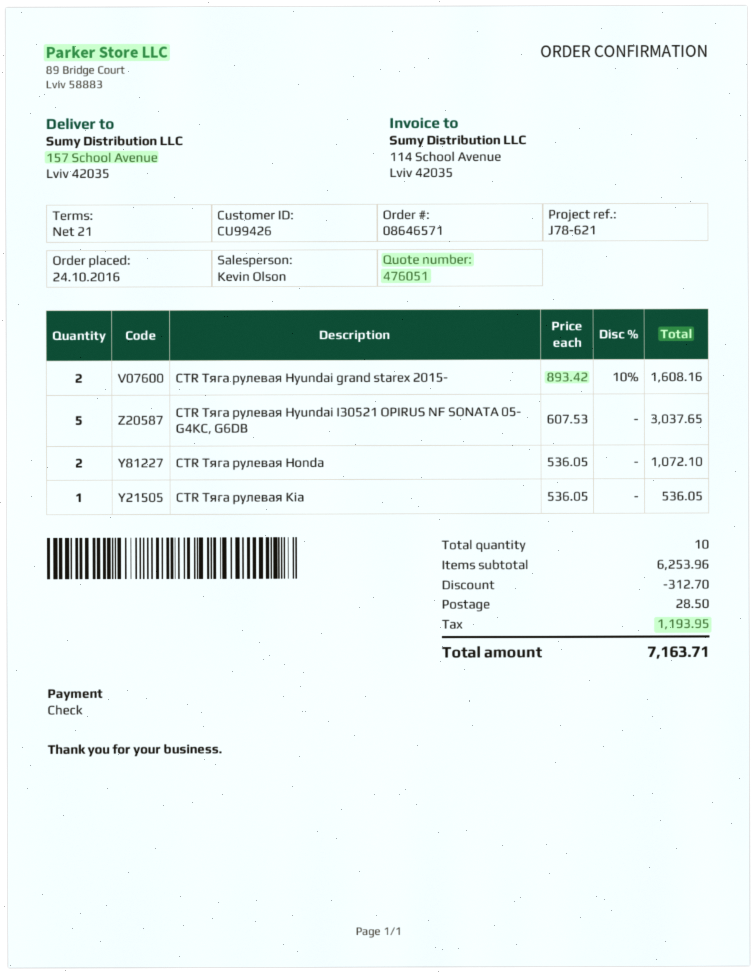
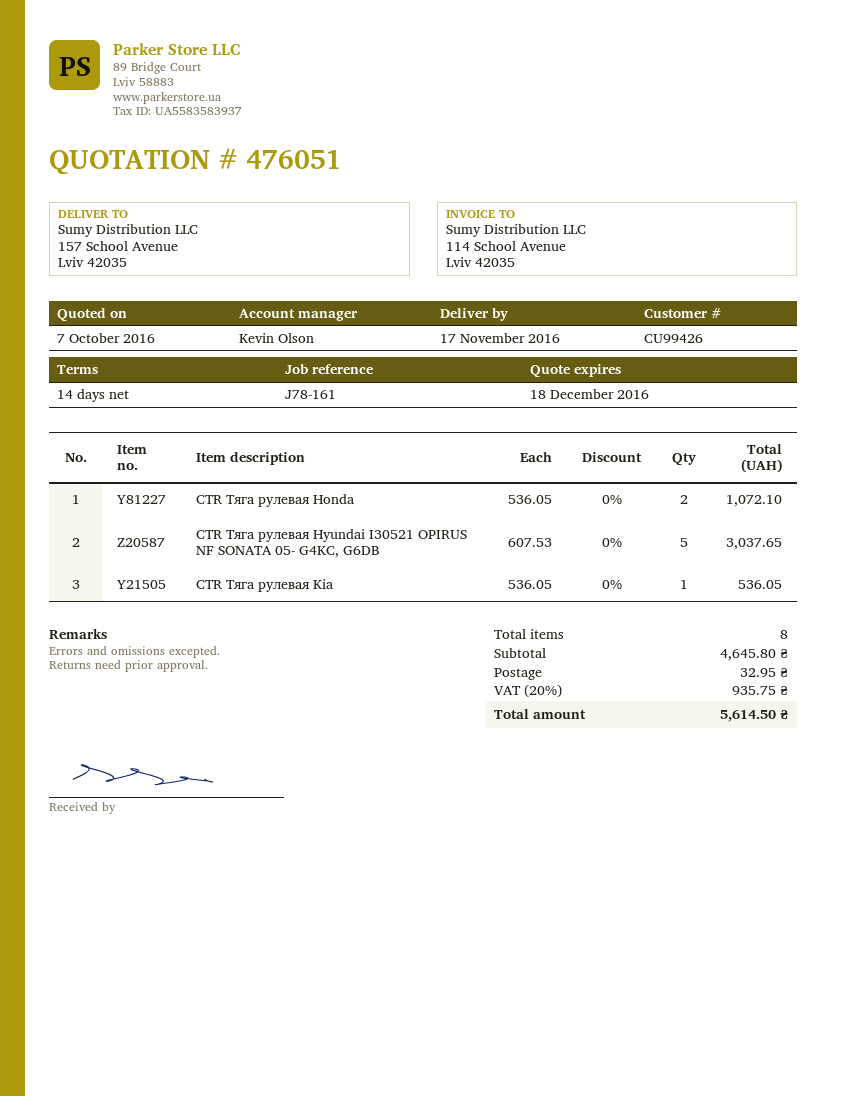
payment terms: 21 days -> 14 days
reference: J78-621 -> J78-161
CTR Тяга рулевая Hyundai grand starex 2015-: 2 x 893.42 - 10% = 1608.16 -> none
total quantity: 10 -> 8
subtotal: 6253.96 -> 4645.80
discount: 312.70 -> none
shipping: 28.50 -> 32.95
tax: 1193.95 -> 935.75
total: 7163.71 -> 5614.50

